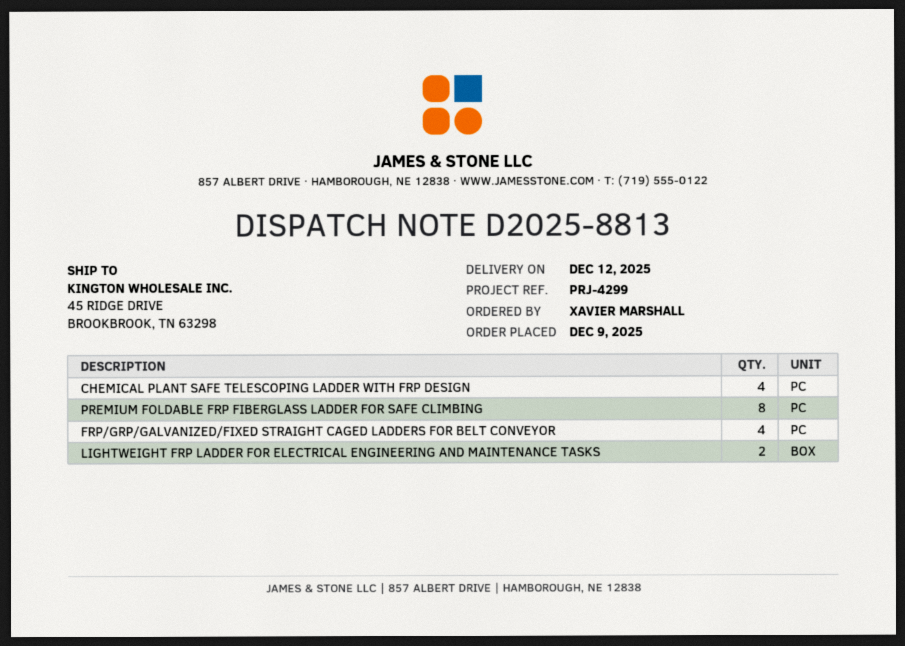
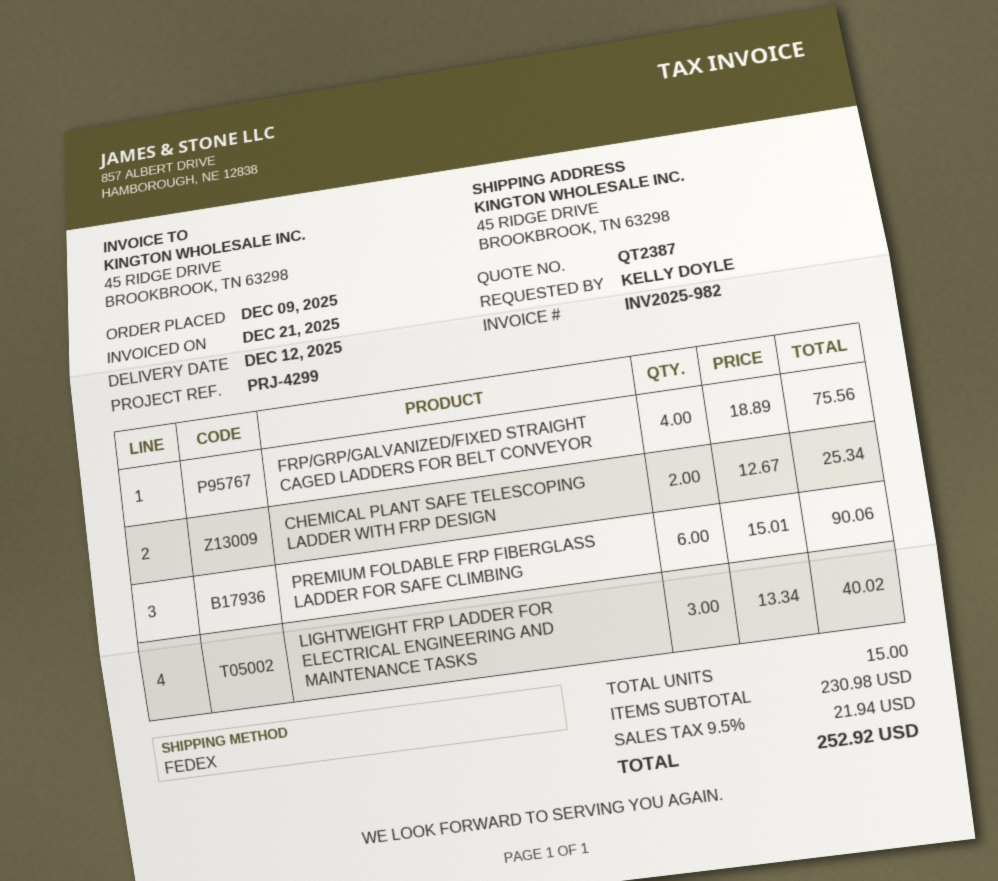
ordered by: XAVIER MARSHALL -> KELLY DOYLE
CHEMICAL PLANT SAFE TELESCOPING LADDER WITH FRP DESIGN: 4 -> 2
PREMIUM FOLDABLE FRP FIBERGLASS LADDER FOR SAFE CLIMBING: 8 -> 6
LIGHTWEIGHT FRP LADDER FOR ELECTRICAL ENGINEERING AND MAINTENANCE TASKS: 2 -> 3

